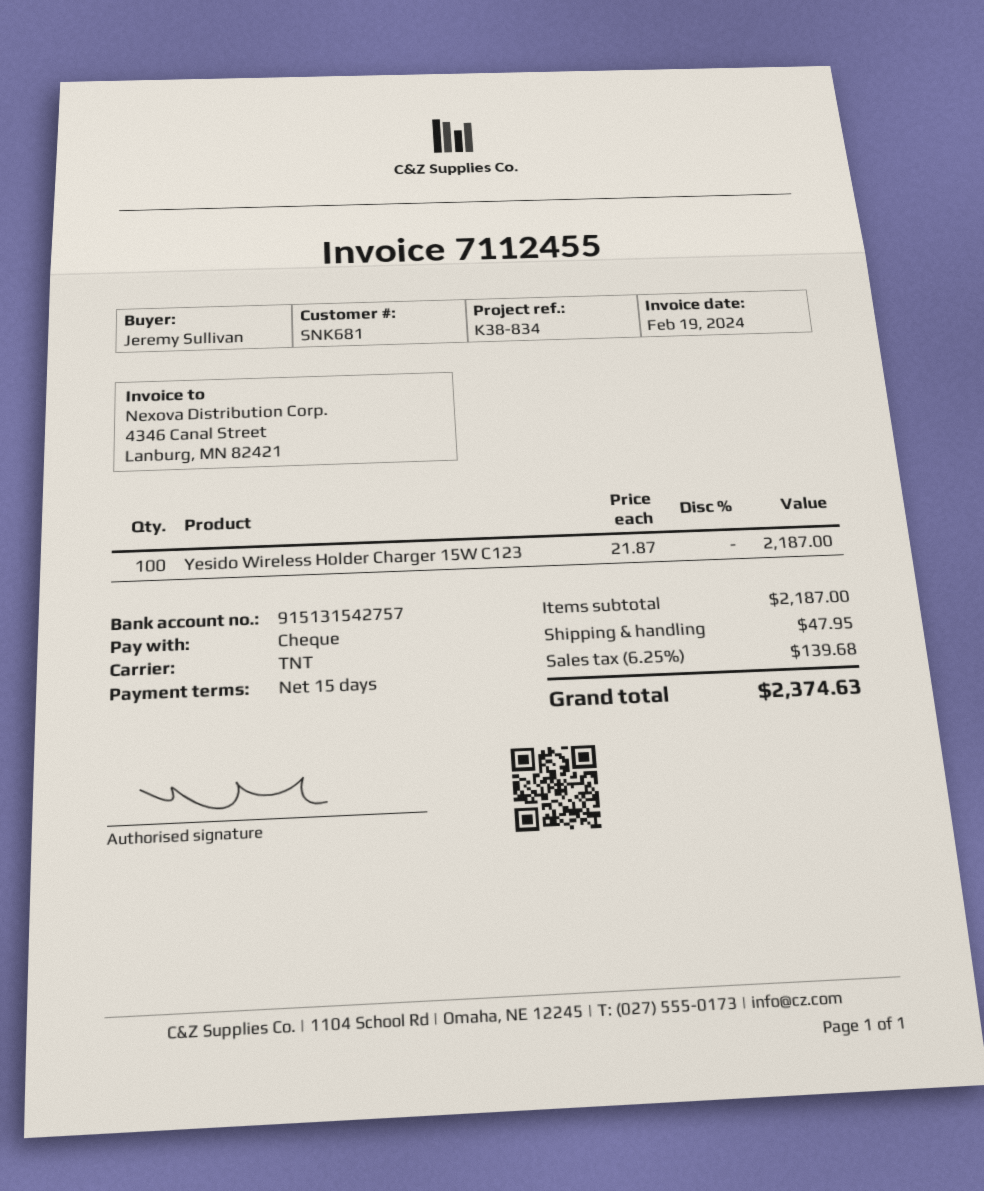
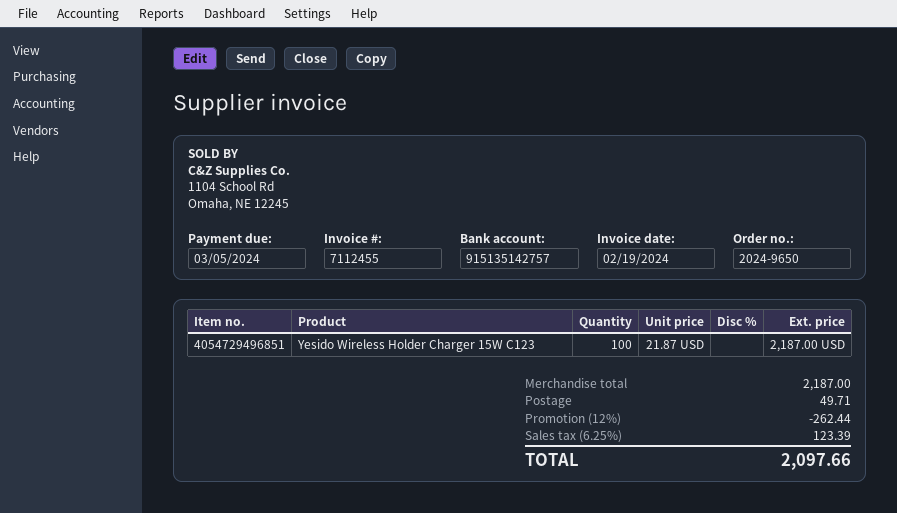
bank account: 915131542757 -> 915135142757
discount: none -> 12% = 262.44
shipping: 47.95 -> 49.71
tax: 6.25% = 139.68 -> 6.25% = 123.39
total: 2374.63 -> 2097.66

